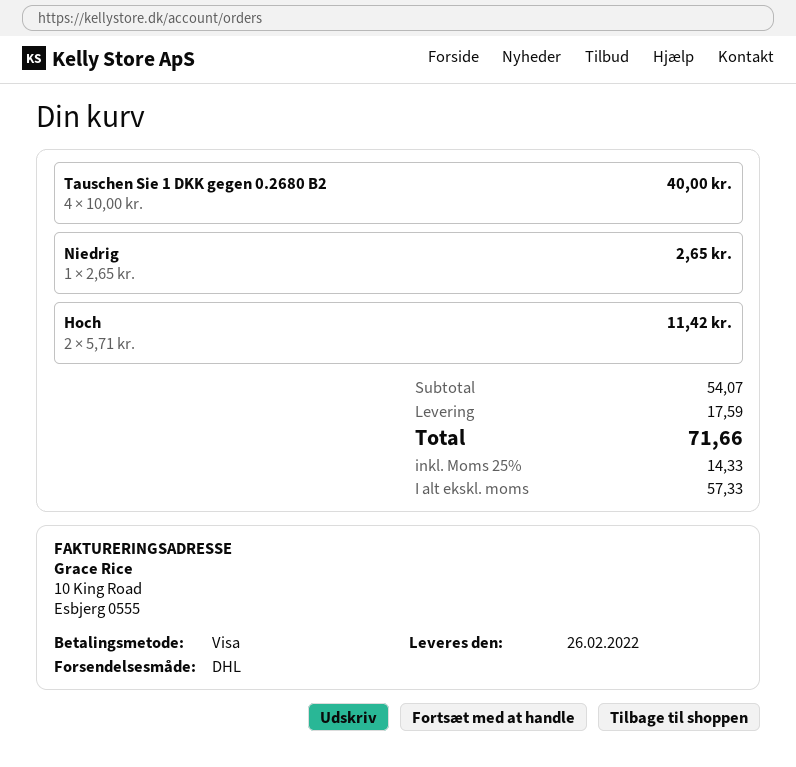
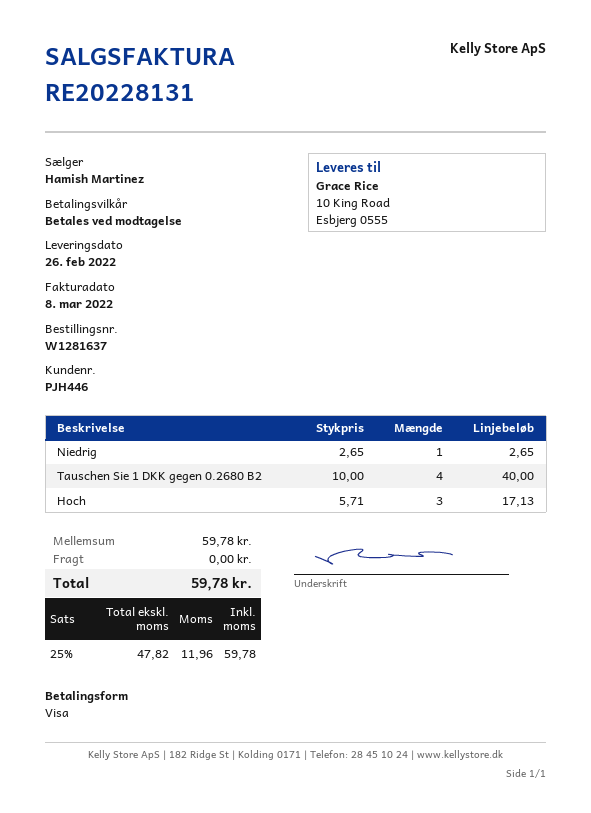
Hoch: 2 x 5.71 = 11.42 -> 3 x 5.71 = 17.13
subtotal: 54.07 -> 59.78
shipping: 17.59 -> 0.00
net: 57.33 -> 47.82
tax: 25% = 14.33 -> 25% = 11.96
total: 71.66 -> 59.78

